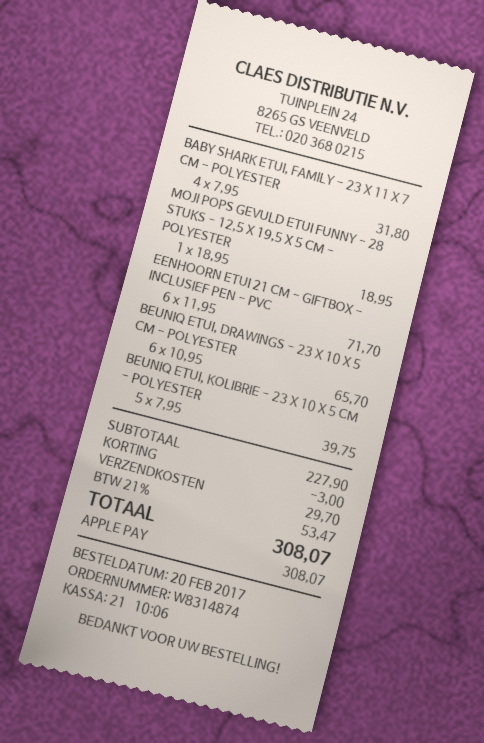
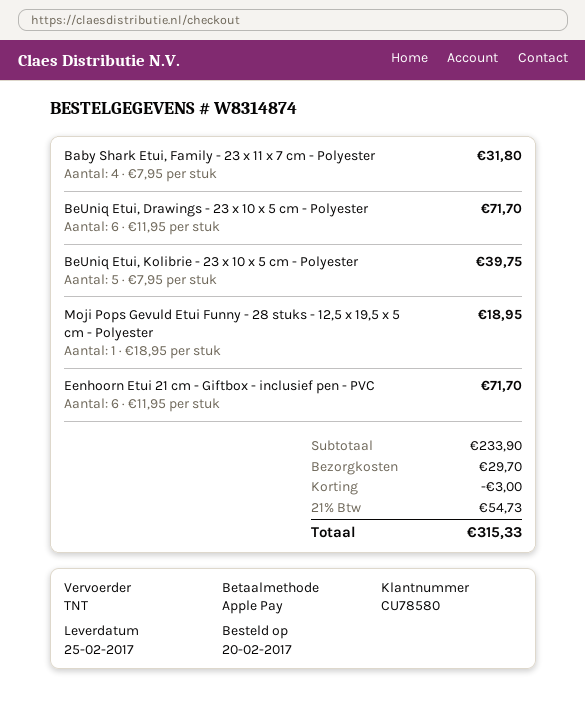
BEUNIQ ETUI, DRAWINGS - 23 X 10 X 5 CM - POLYESTER: 6 x 10.95 = 65.70 -> 6 x 11.95 = 71.70
subtotal: 227.90 -> 233.90
tax: 21% = 53.47 -> 21% = 54.73
total: 308.07 -> 315.33

